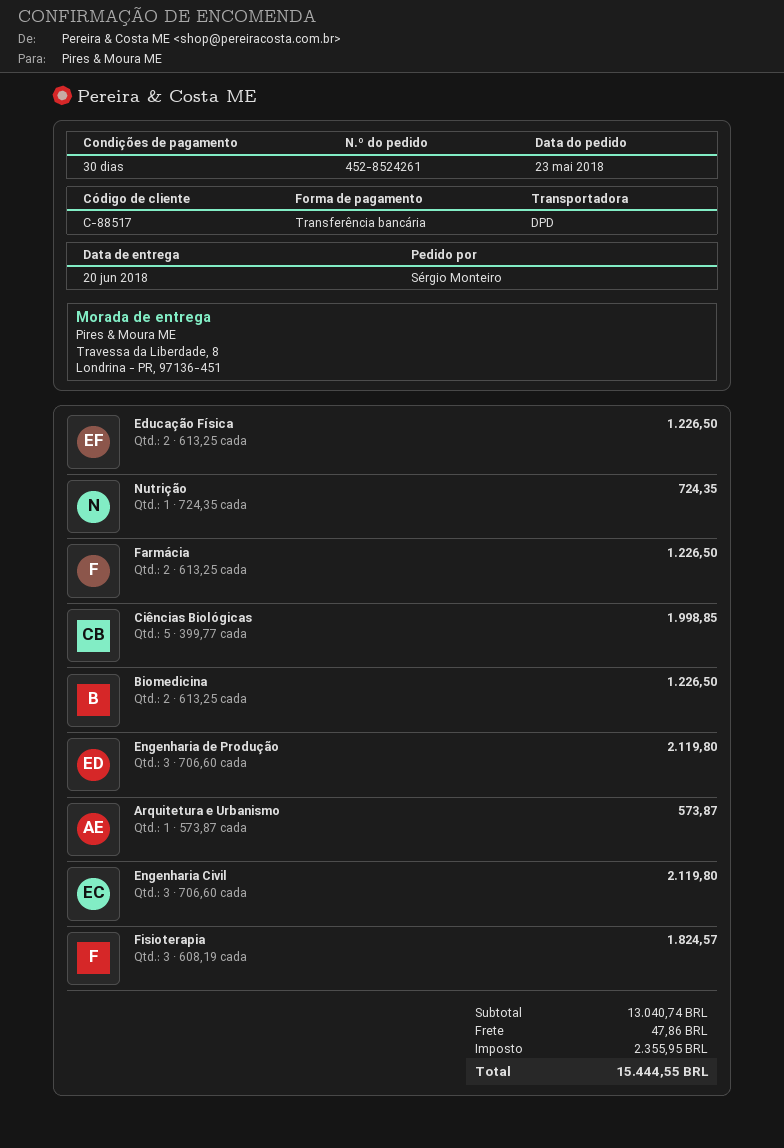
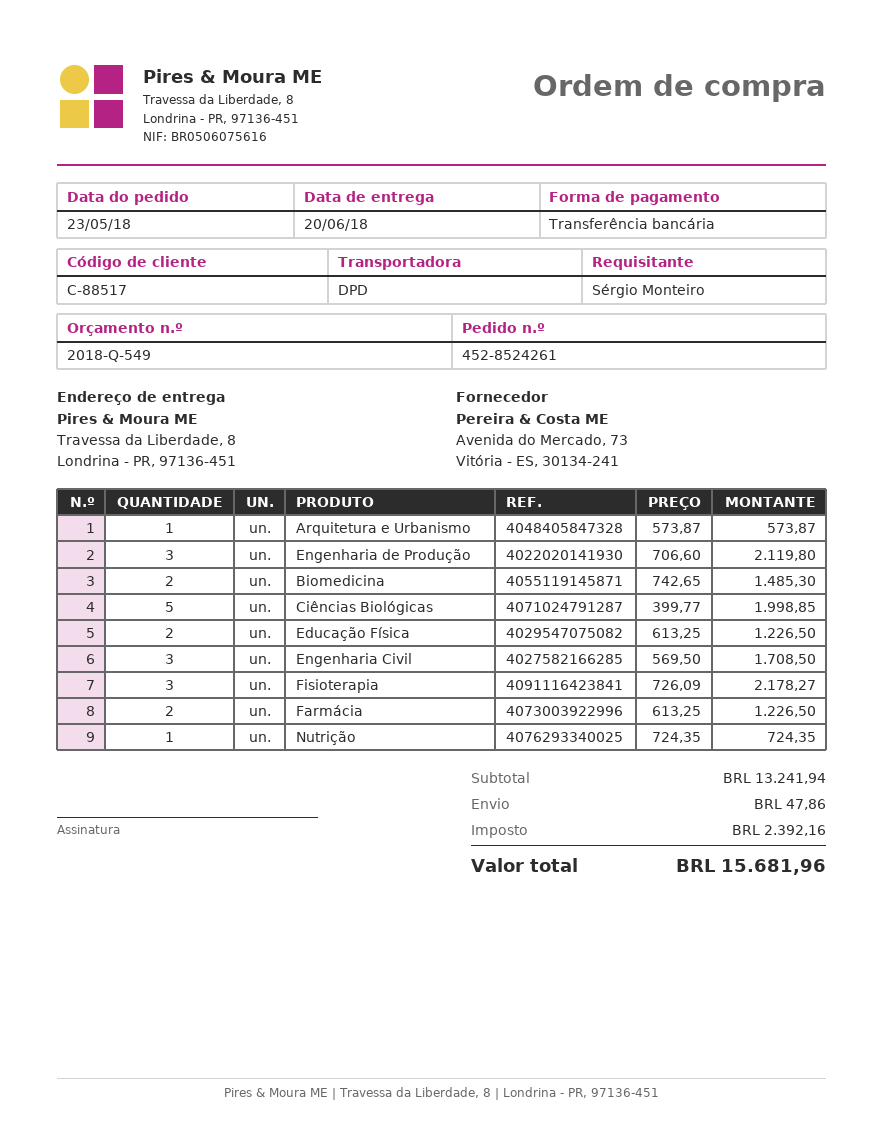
Biomedicina: 2 x 613.25 = 1226.50 -> 2 x 742.65 = 1485.30
Engenharia Civil: 3 x 706.60 = 2119.80 -> 3 x 569.50 = 1708.50
Fisioterapia: 3 x 608.19 = 1824.57 -> 3 x 726.09 = 2178.27
subtotal: 13040.74 -> 13241.94
tax: 2355.95 -> 2392.16
total: 15444.55 -> 15681.96

